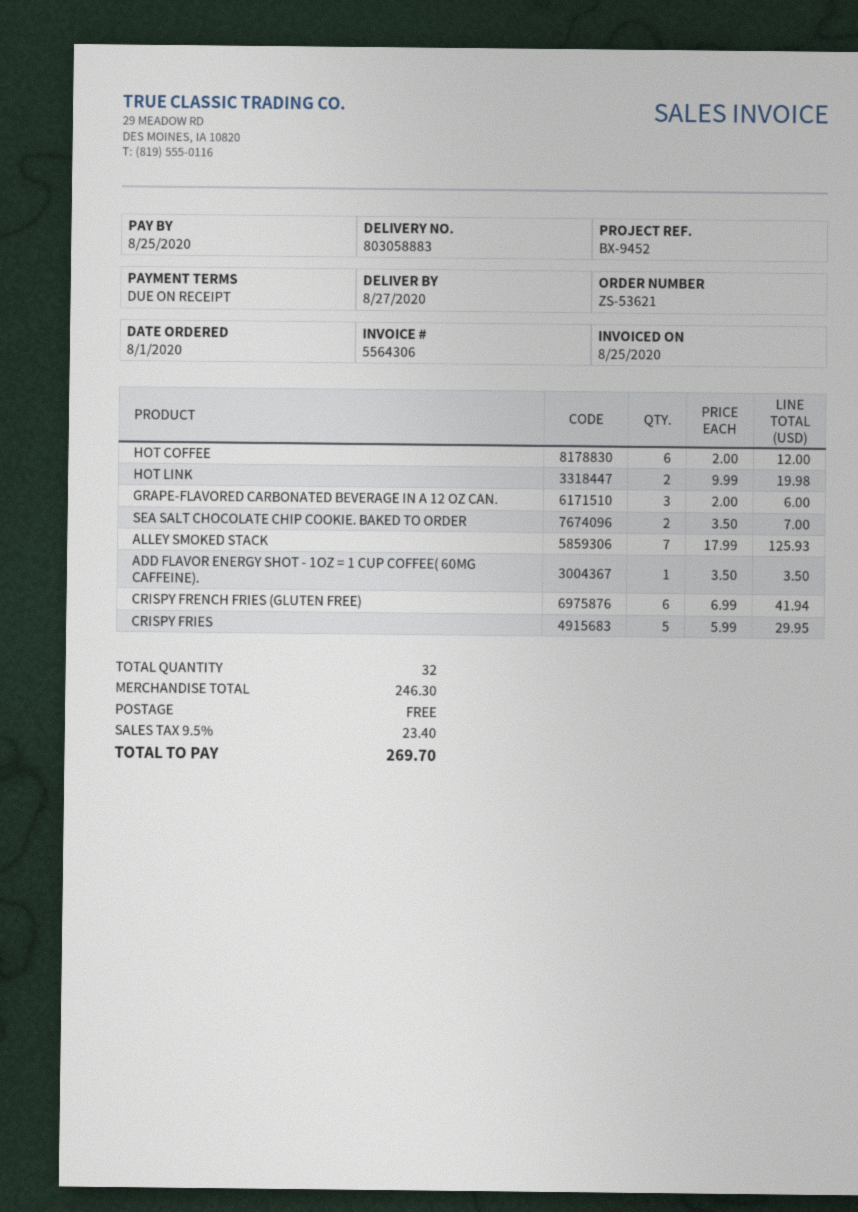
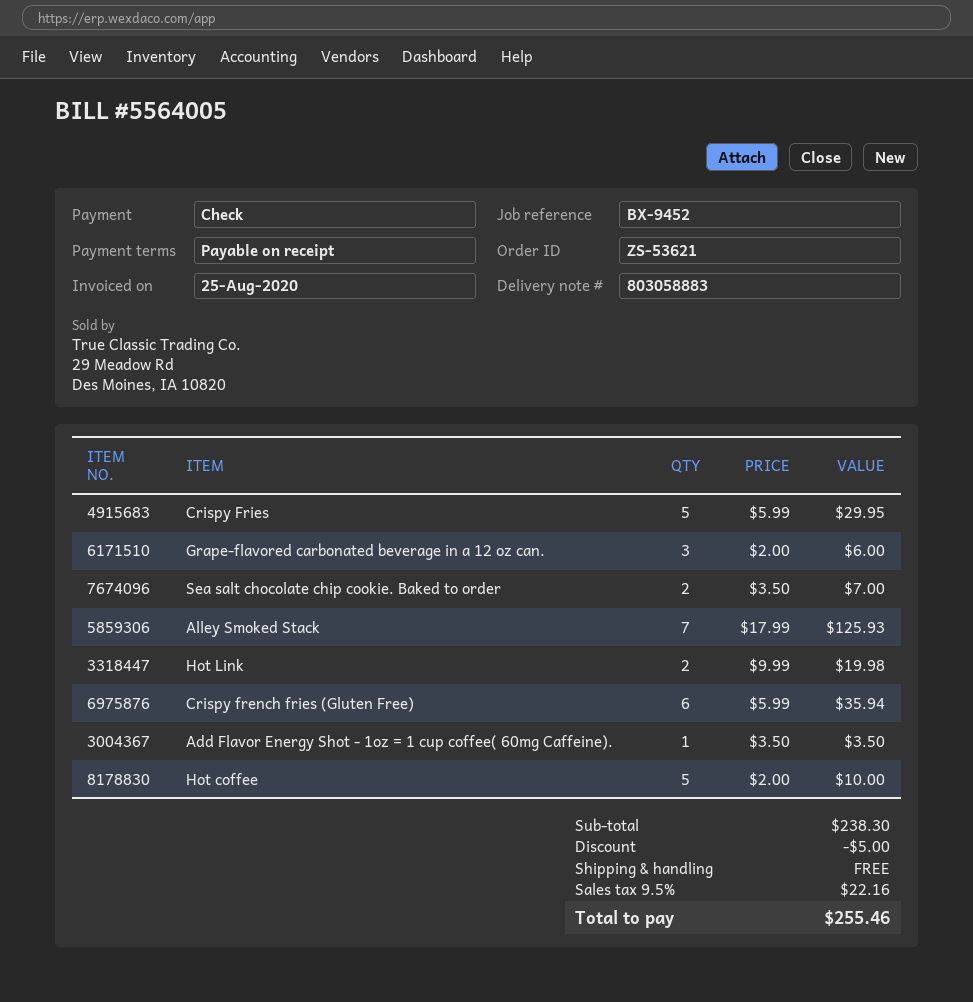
invoice number: 5564306 -> 5564005
HOT COFFEE: 6 x 2.00 = 12.00 -> 5 x 2.00 = 10.00
CRISPY FRENCH FRIES (GLUTEN FREE): 6 x 6.99 = 41.94 -> 6 x 5.99 = 35.94
subtotal: 246.30 -> 238.30
discount: none -> 5.00
tax: 9.5% = 23.40 -> 9.5% = 22.16
total: 269.70 -> 255.46

